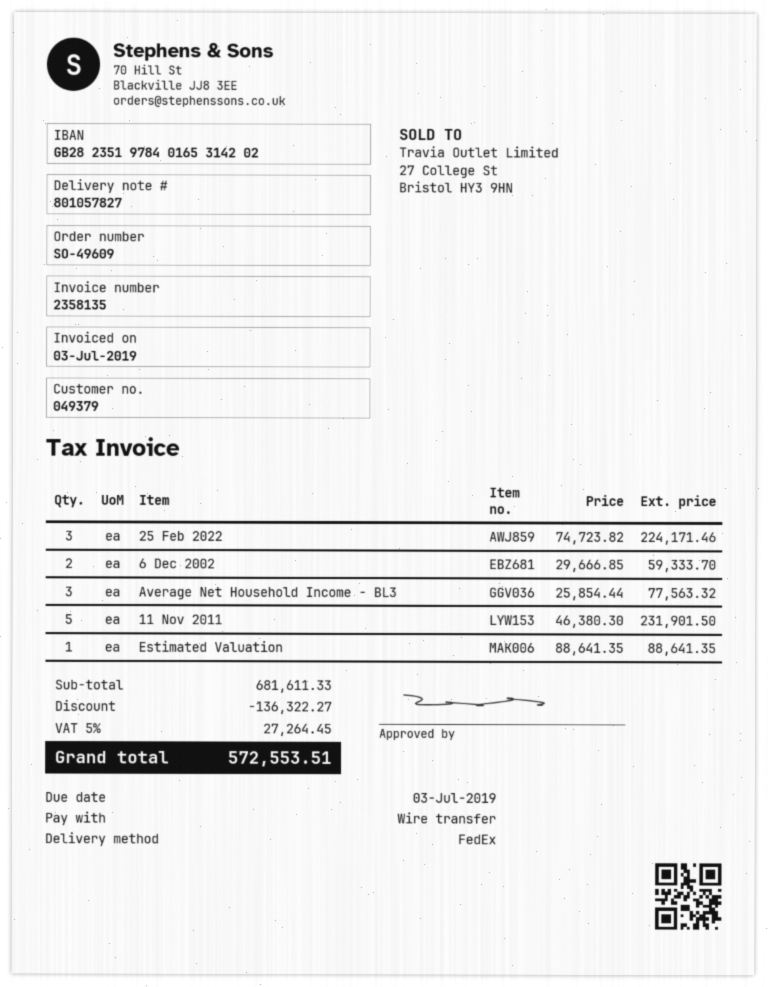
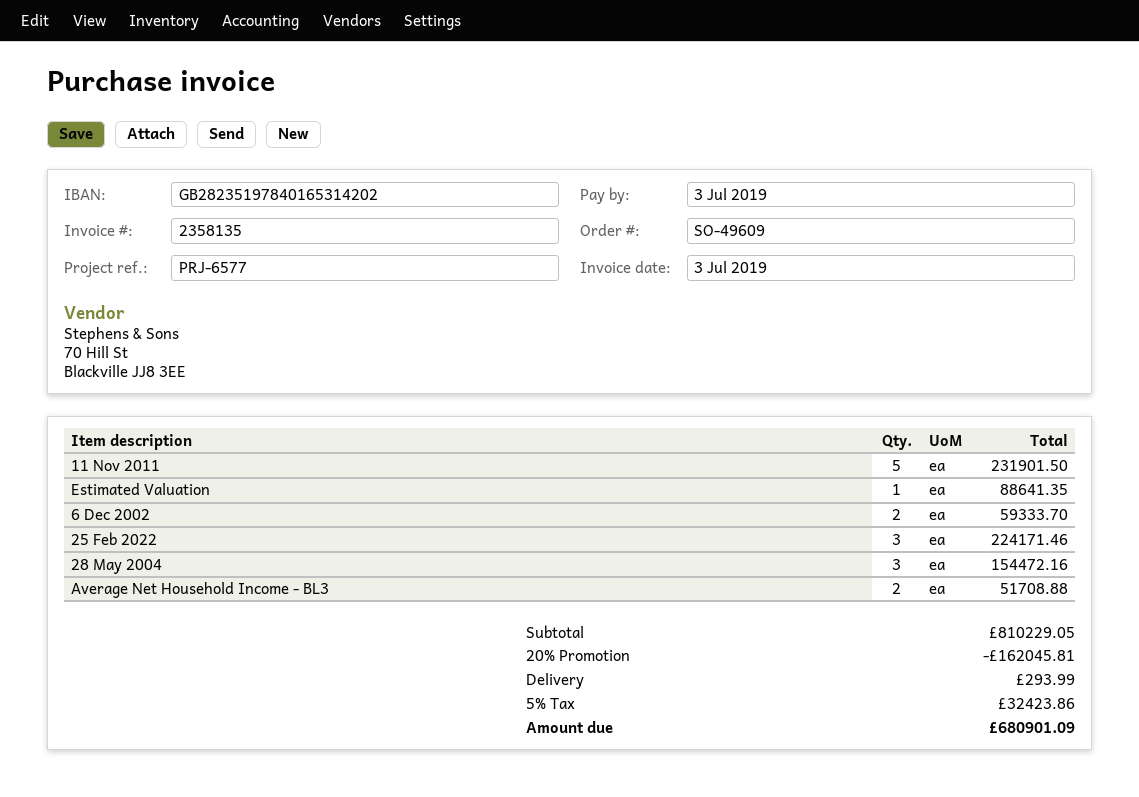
Average Net Household Income - BL3: 3 for 77563.32 -> 2 for 51708.88
28 May 2004: none -> 3 for 154472.16
subtotal: 681611.33 -> 810229.05
discount: 136322.27 -> 162045.81
shipping: none -> 293.99
tax: 5% = 27264.45 -> 5% = 32423.86
total: 572553.51 -> 680901.09

